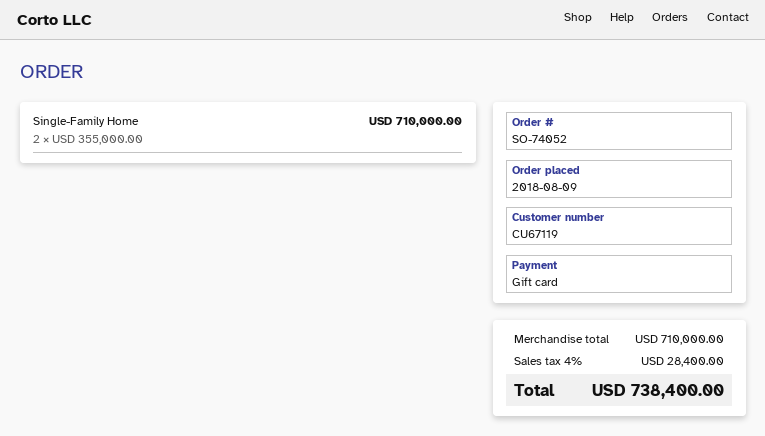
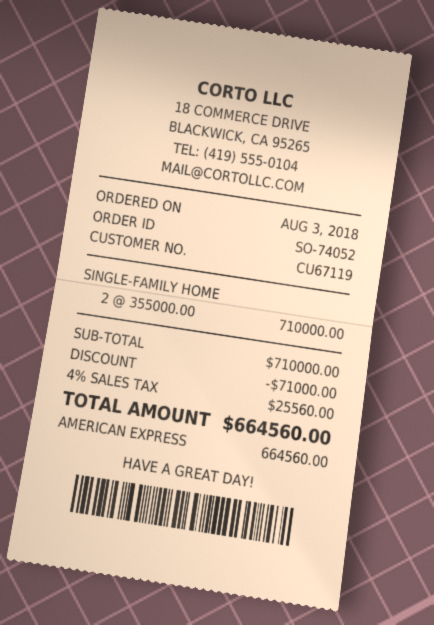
order date: 2018-08-09 -> 2018-08-03
payment method: gift card -> American Express
discount: none -> 71000.00
tax: 4% = 28400.00 -> 4% = 25560.00
total: 738400.00 -> 664560.00

